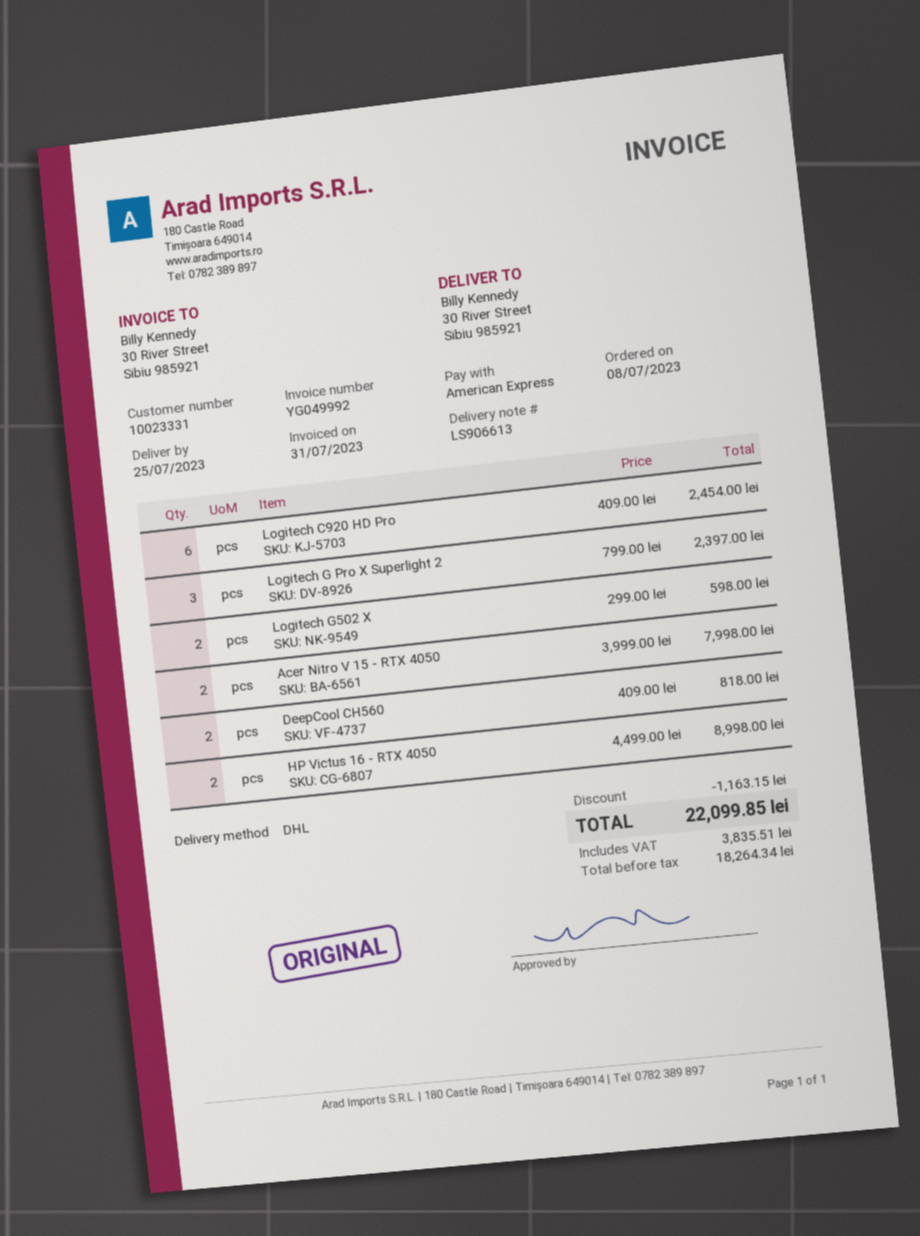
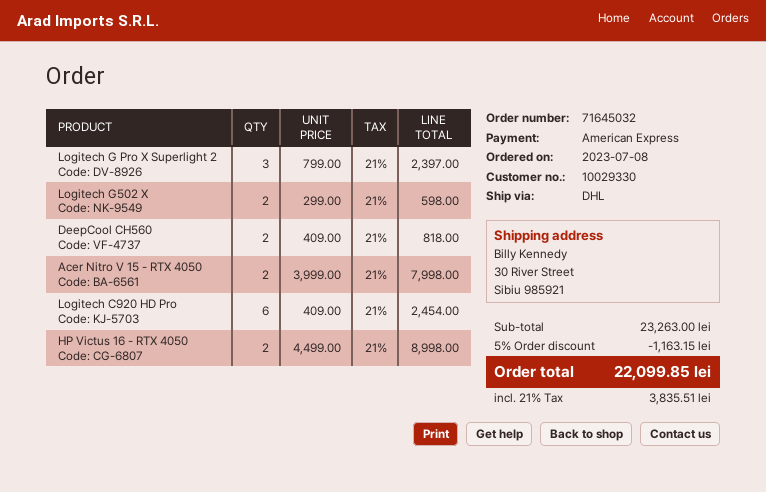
customer number: 10023331 -> 10029330

